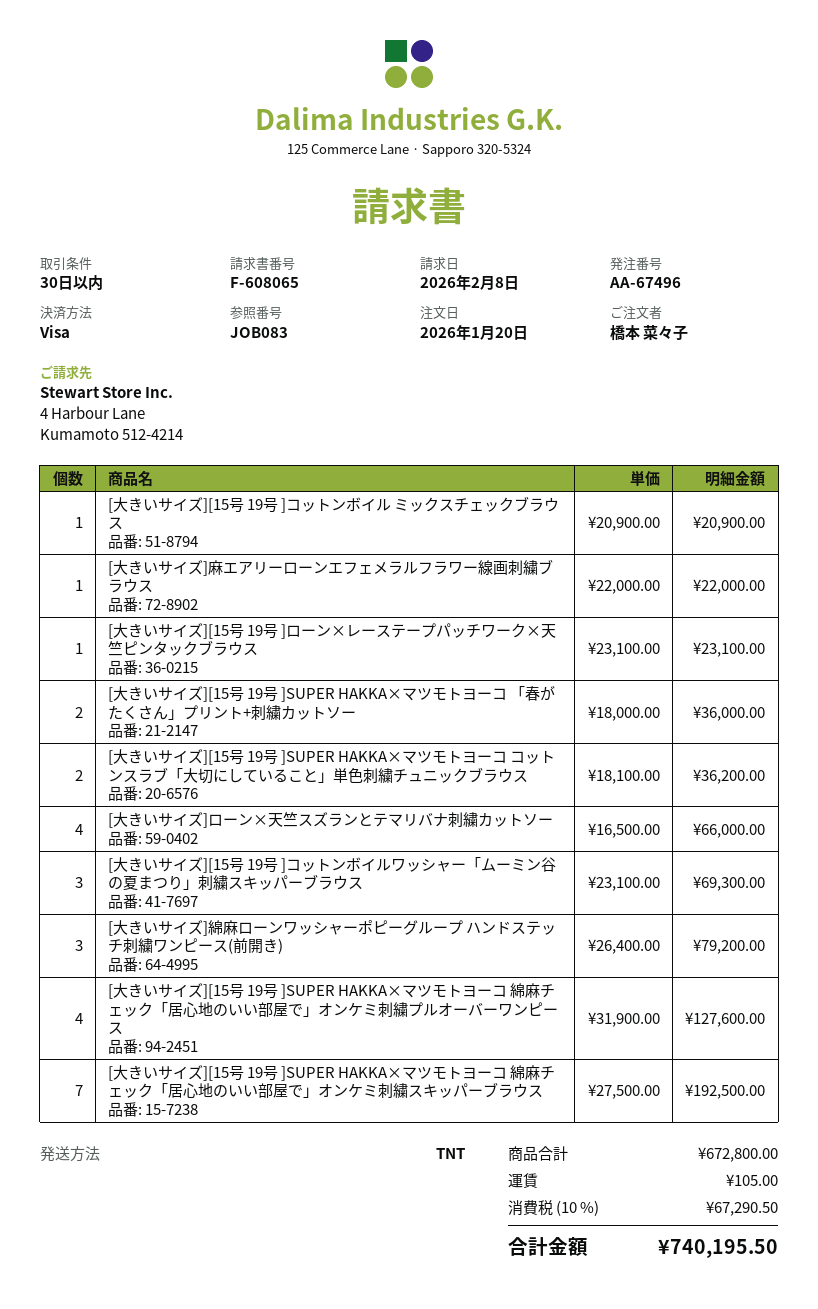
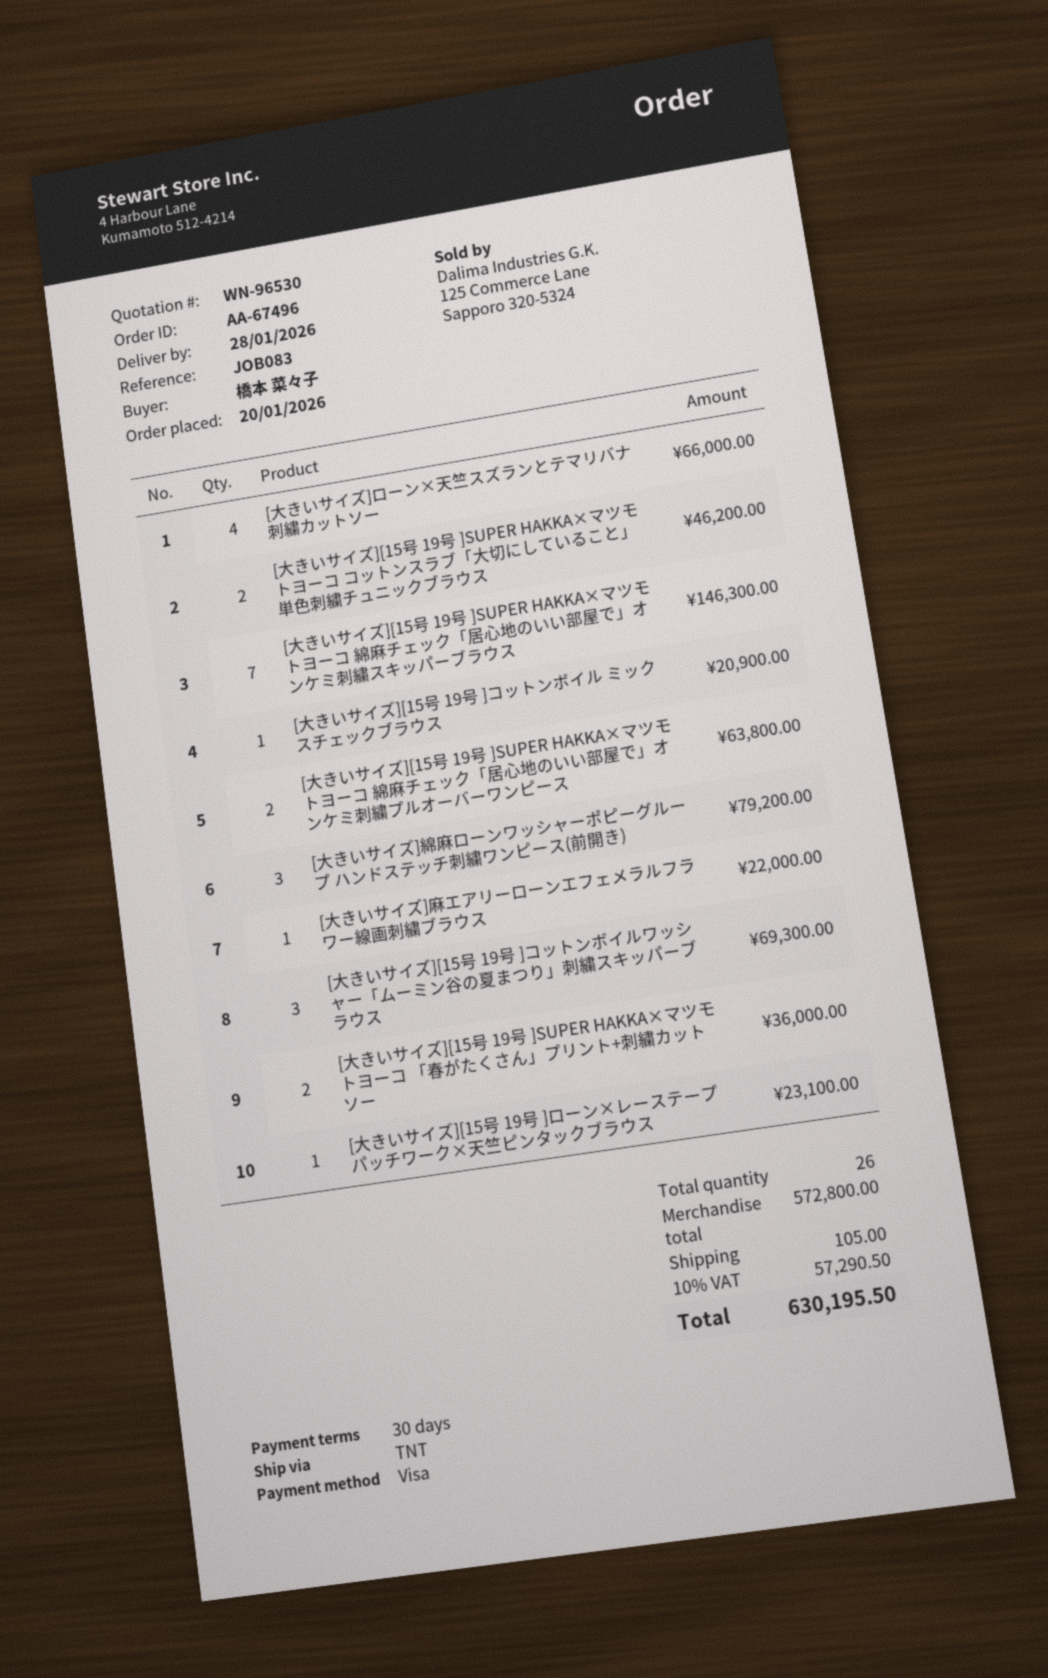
[大きいサイズ][15号 19号 ]SUPER HAKKA×マツモトヨーコ コットンスラブ「大切にしていること」単色刺繍チュニックブラウス: 2 for 36200.00 -> 2 for 46200.00
[大きいサイズ][15号 19号 ]SUPER HAKKA×マツモトヨーコ 綿麻チェック「居心地のいい部屋で」オンケミ刺繍プルオーバーワンピース: 4 for 127600.00 -> 2 for 63800.00
[大きいサイズ][15号 19号 ]SUPER HAKKA×マツモトヨーコ 綿麻チェック「居心地のいい部屋で」オンケミ刺繍スキッパーブラウス: 7 for 192500.00 -> 7 for 146300.00
subtotal: 672800.00 -> 572800.00
tax: 10% = 67290.50 -> 10% = 57290.50
total: 740195.50 -> 630195.50

